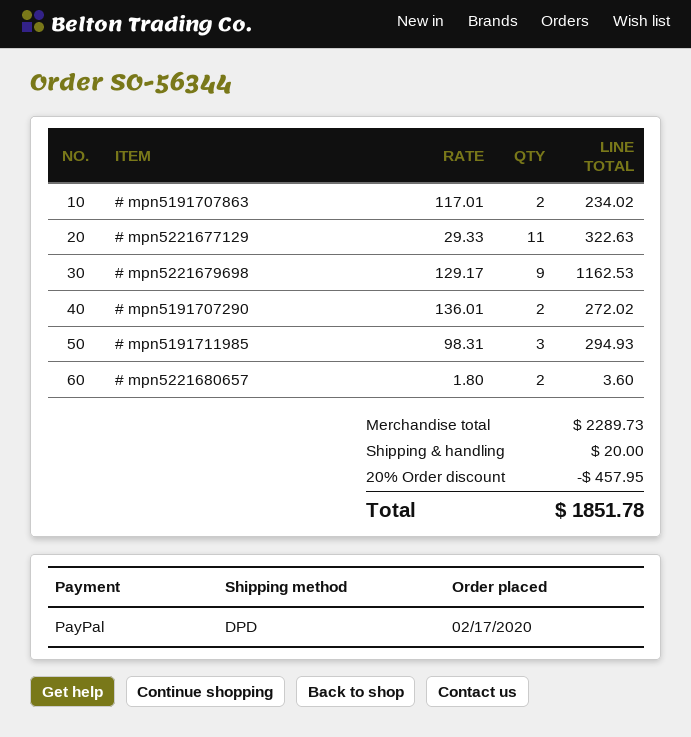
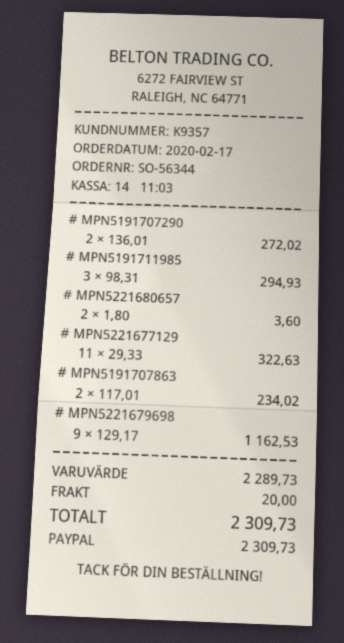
discount: 20% = 457.95 -> none
total: 1851.78 -> 2309.73

